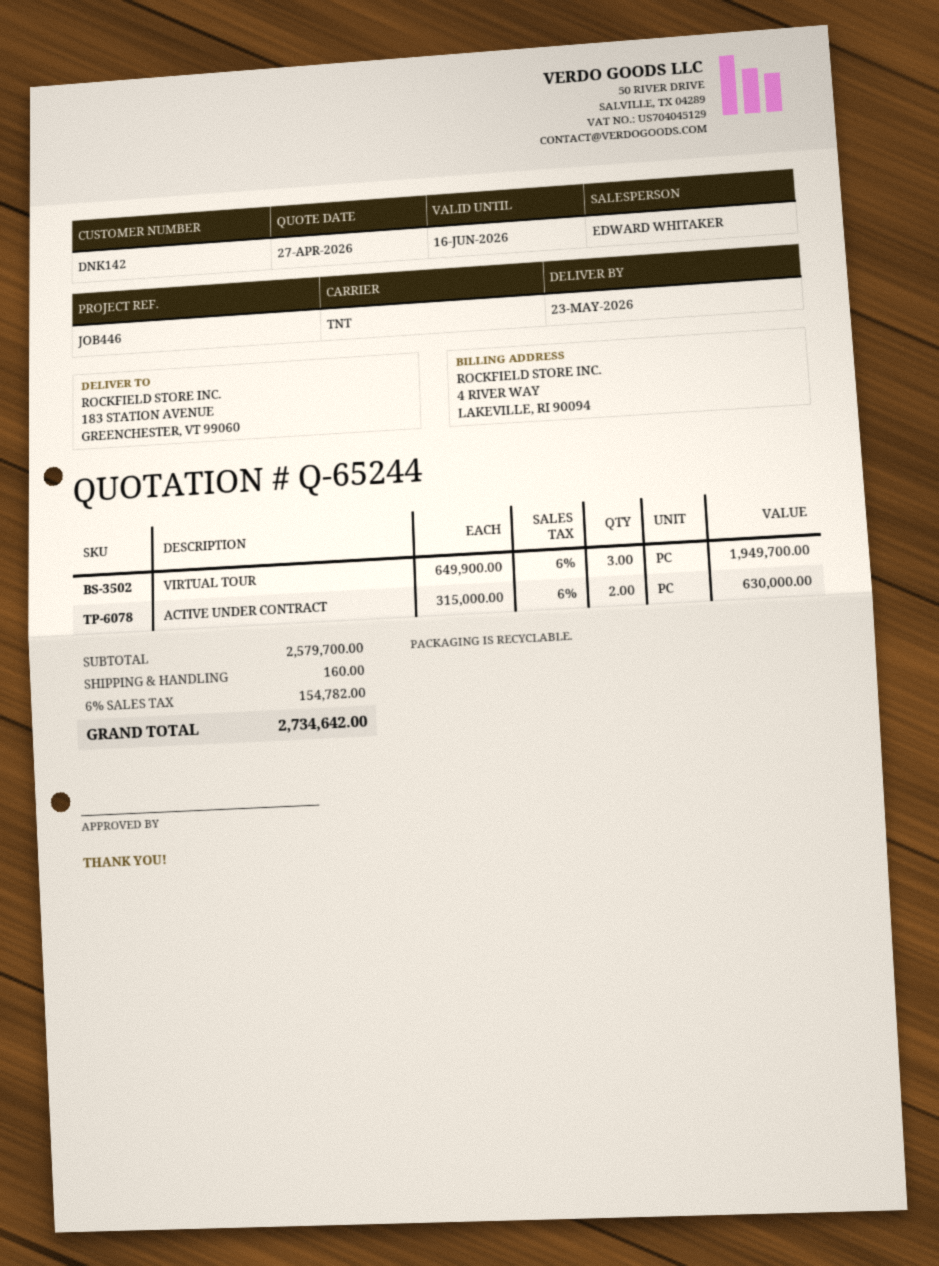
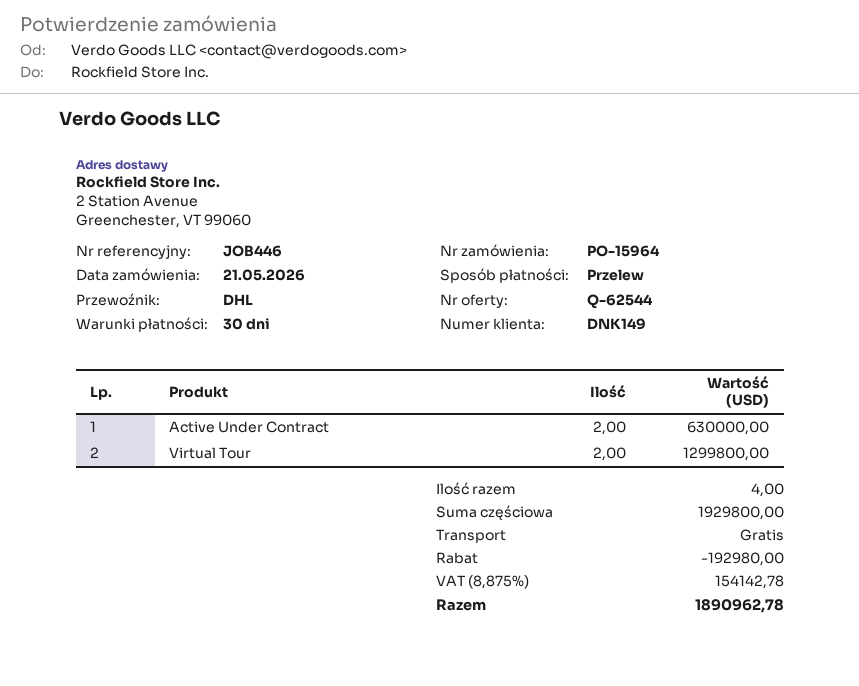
quote number: Q-65244 -> Q-62544
customer number: DNK142 -> DNK149
shipping method: TNT -> DHL
ship to: 183 STATION AVENUE, GREENCHESTER, VT 99060 -> 2 Station Avenue, Greenchester, VT 99060
VIRTUAL TOUR: 3 for 1949700.00 -> 2 for 1299800.00
subtotal: 2579700.00 -> 1929800.00
discount: none -> 192980.00
shipping: 160.00 -> 0.00
tax: 6% = 154782.00 -> 8.875% = 154142.78
total: 2734642.00 -> 1890962.78

